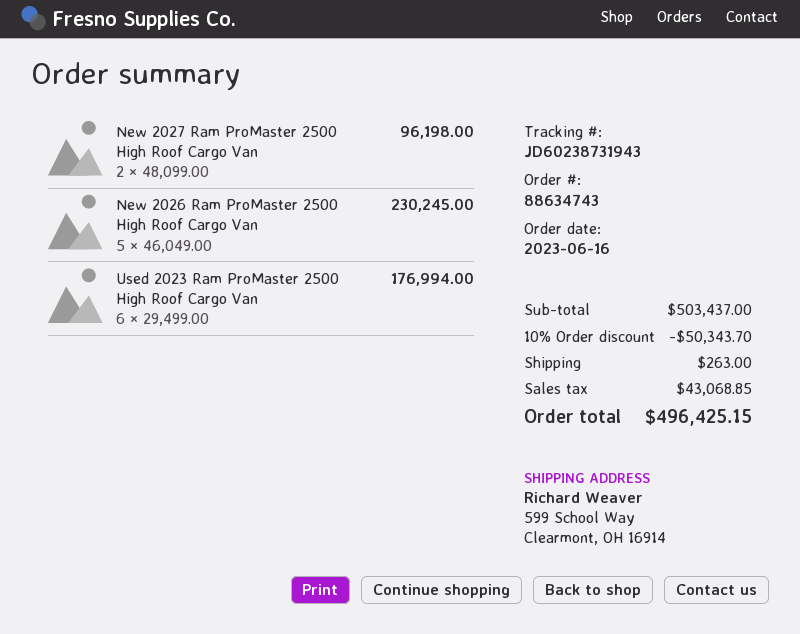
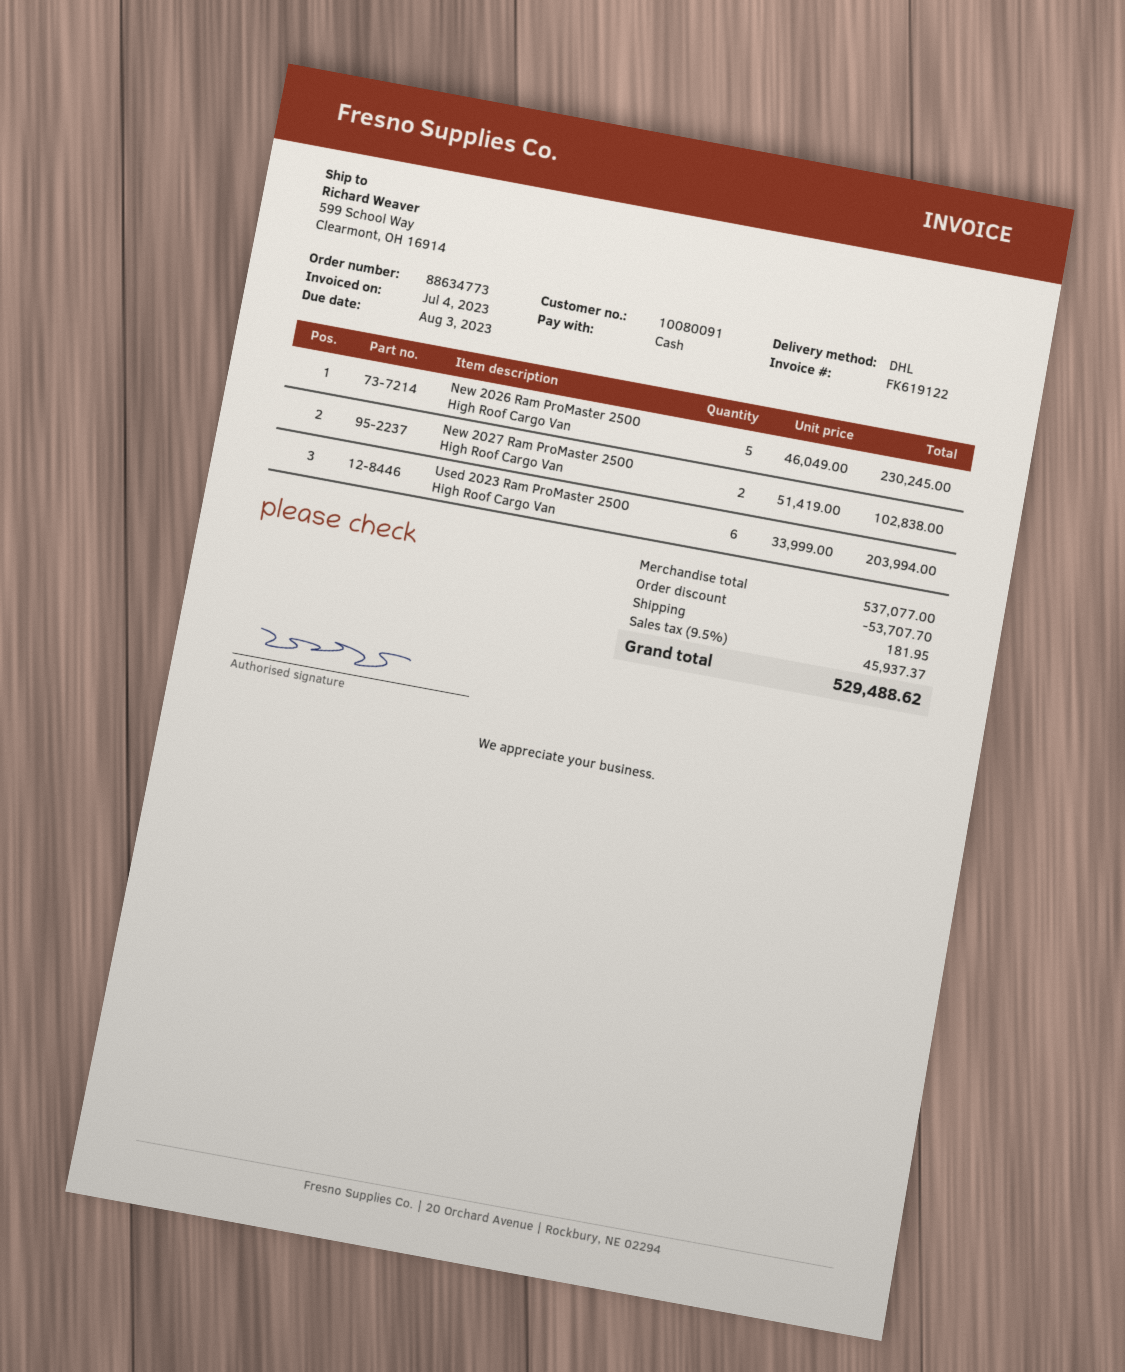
order number: 88634743 -> 88634773
New 2027 Ram ProMaster 2500 High Roof Cargo Van: 2 x 48099.00 = 96198.00 -> 2 x 51419.00 = 102838.00
Used 2023 Ram ProMaster 2500 High Roof Cargo Van: 6 x 29499.00 = 176994.00 -> 6 x 33999.00 = 203994.00
subtotal: 503437.00 -> 537077.00
discount: 50343.70 -> 53707.70
shipping: 263.00 -> 181.95
tax: 43068.85 -> 45937.37
total: 496425.15 -> 529488.62

